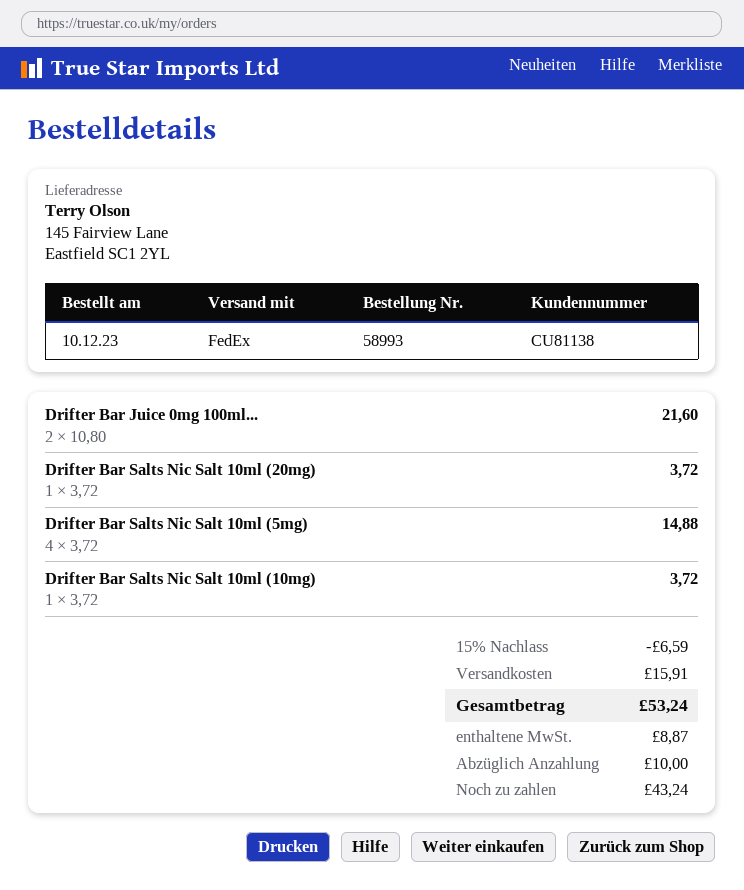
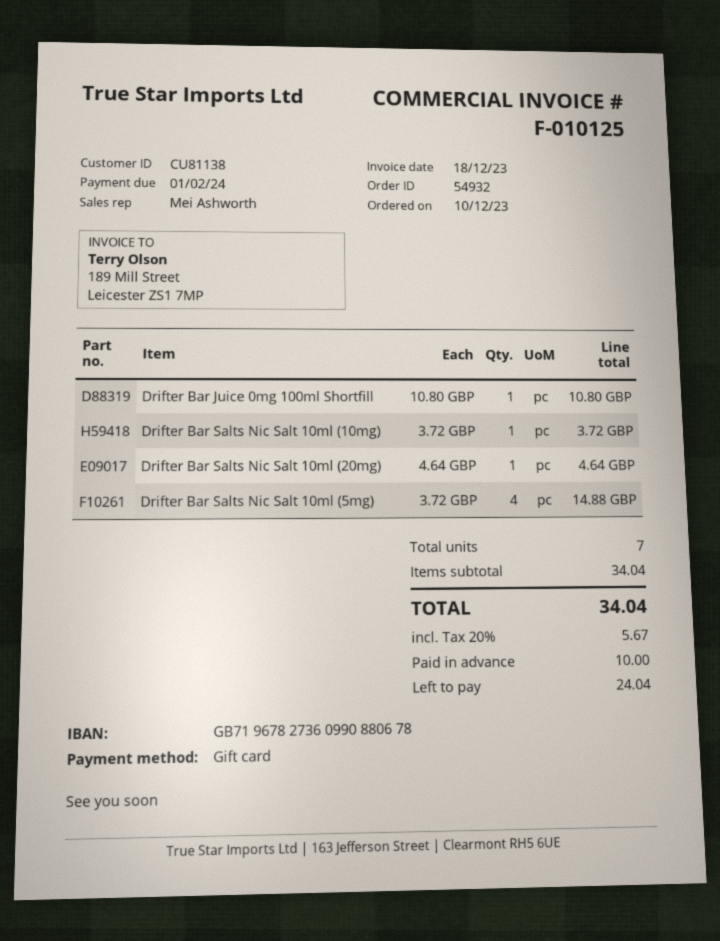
order number: 58993 -> 54932
Drifter Bar Juice 0mg 100ml...: 2 x 10.80 = 21.60 -> 1 x 10.80 = 10.80
Drifter Bar Salts Nic Salt 10ml (20mg): 1 x 3.72 = 3.72 -> 1 x 4.64 = 4.64
discount: 15% = 6.59 -> none
shipping: 15.91 -> none
tax: 8.87 -> 5.67
total: 53.24 -> 34.04
balance: 43.24 -> 24.04

